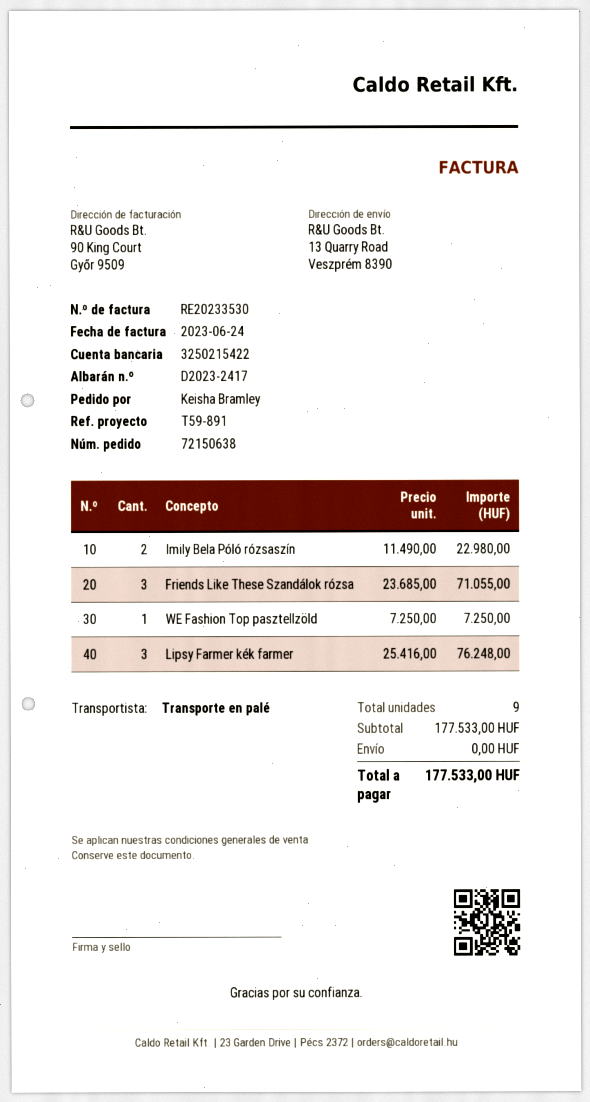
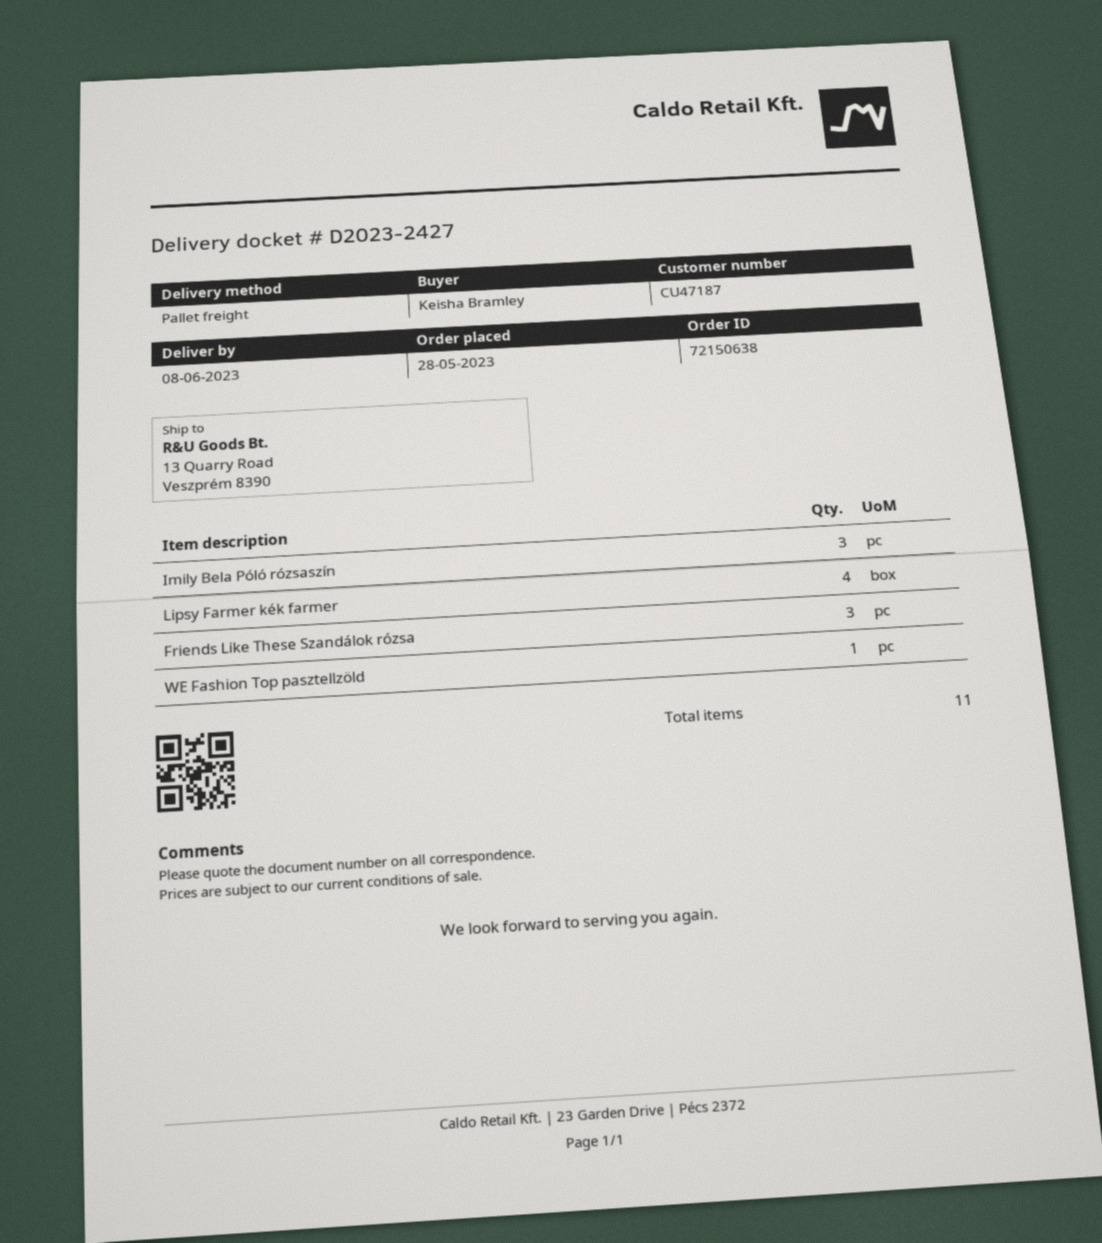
delivery note number: D2023-2417 -> D2023-2427
Imily Bela Póló rózsaszín: 2 -> 3
Lipsy Farmer kék farmer: 3 -> 4
total quantity: 9 -> 11

